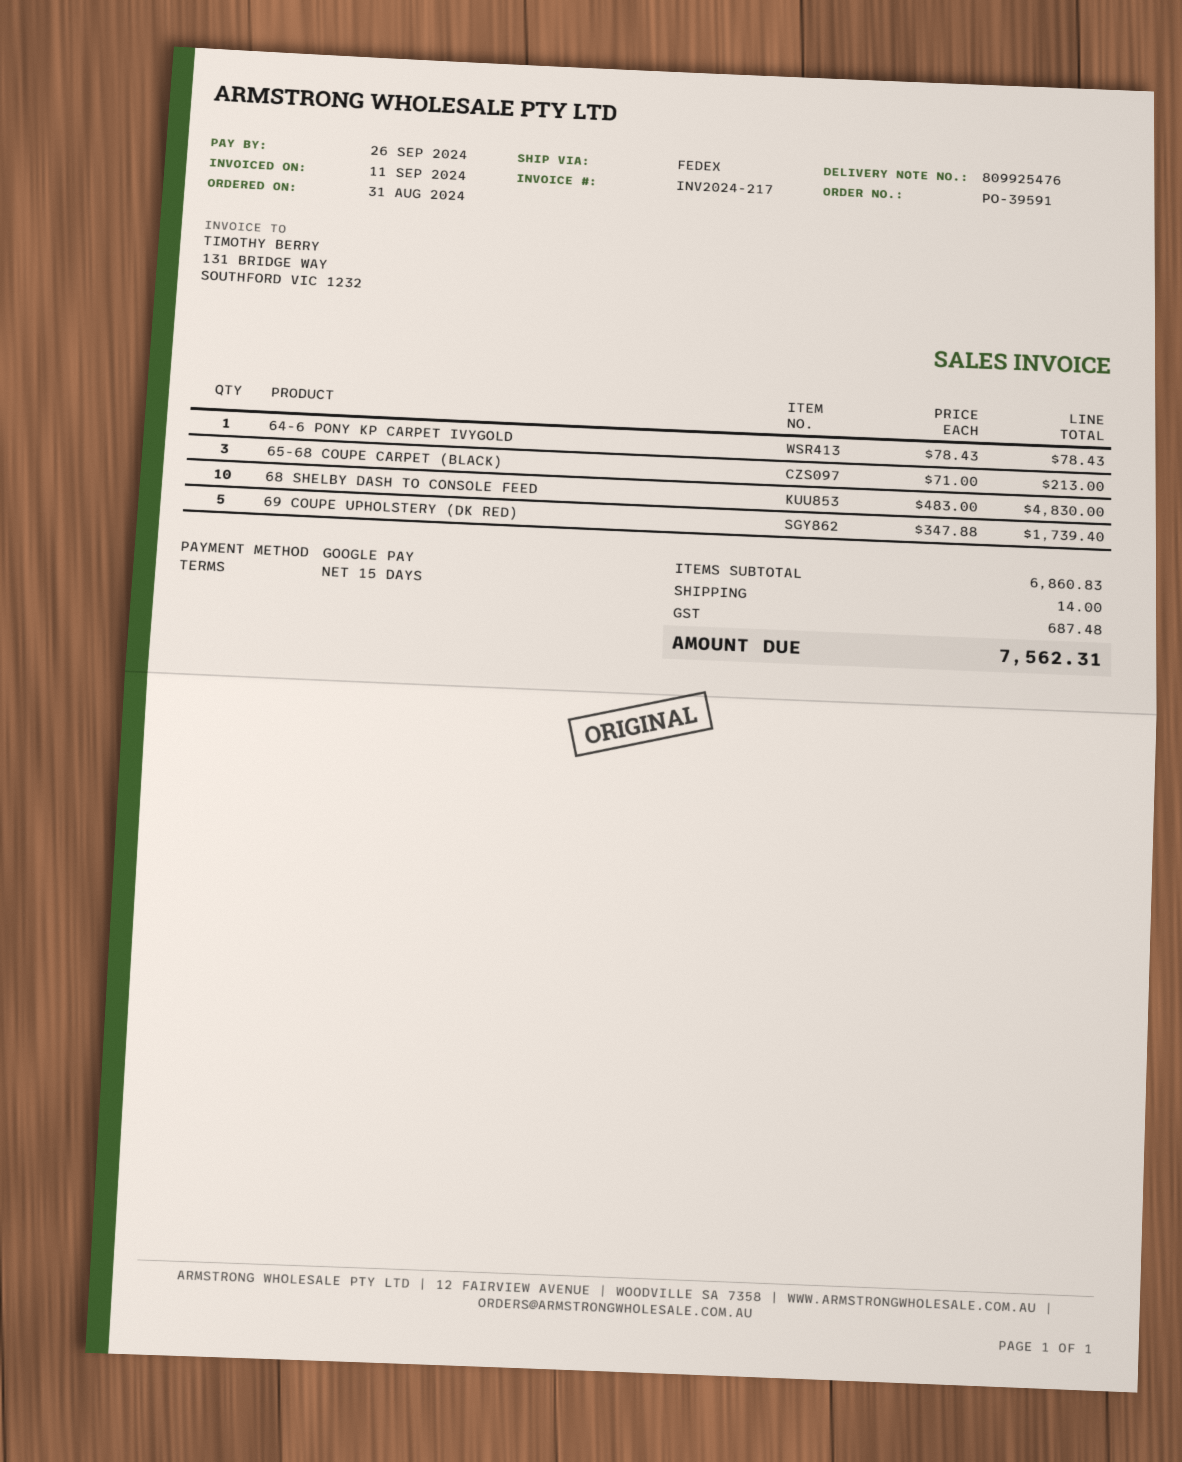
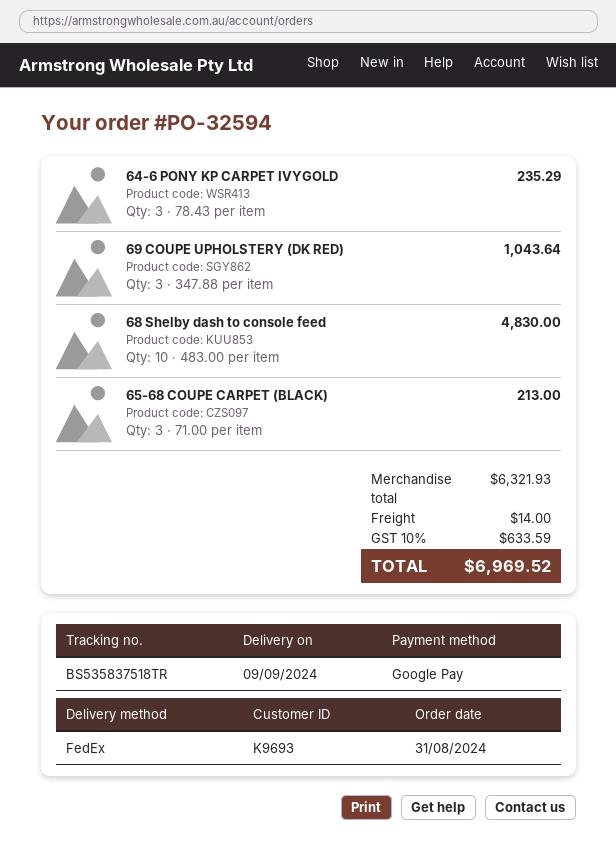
order number: PO-39591 -> PO-32594
64-6 PONY KP CARPET IVYGOLD: 1 x 78.43 = 78.43 -> 3 x 78.43 = 235.29
69 COUPE UPHOLSTERY (DK RED): 5 x 347.88 = 1739.40 -> 3 x 347.88 = 1043.64
subtotal: 6860.83 -> 6321.93
tax: 687.48 -> 633.59
total: 7562.31 -> 6969.52

